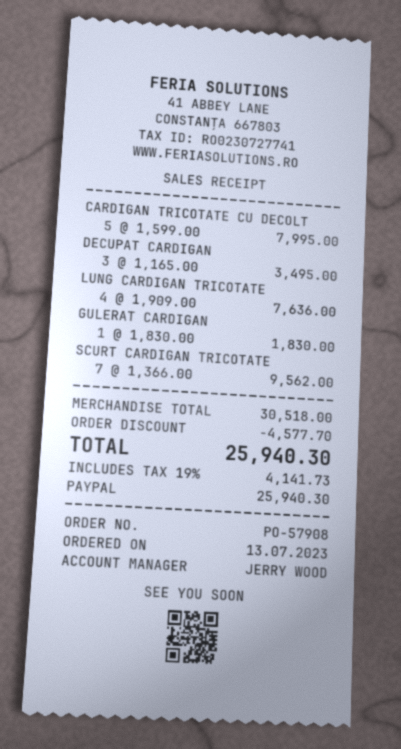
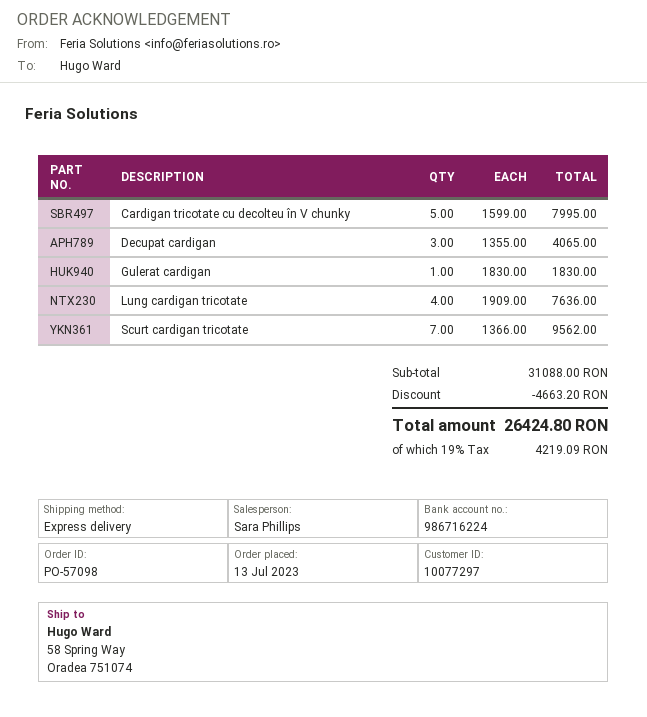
order number: PO-57908 -> PO-57098
sales rep: JERRY WOOD -> Sara Phillips
DECUPAT CARDIGAN: 3 x 1165.00 = 3495.00 -> 3 x 1355.00 = 4065.00
subtotal: 30518.00 -> 31088.00
discount: 4577.70 -> 4663.20
tax: 19% = 4141.73 -> 19% = 4219.09
total: 25940.30 -> 26424.80

